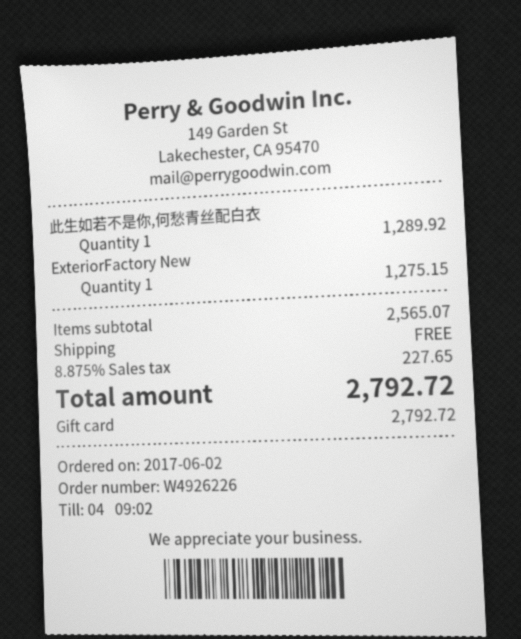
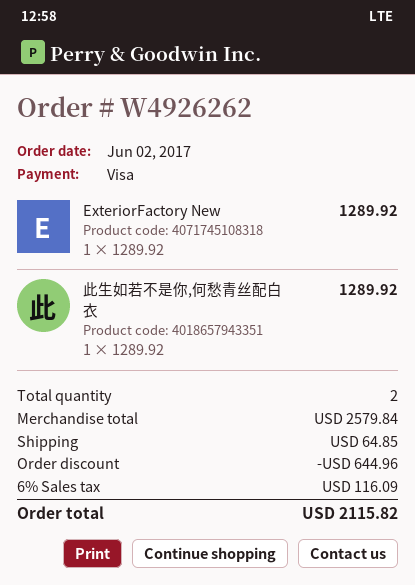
order number: W4926226 -> W4926262
payment method: gift card -> Visa
ExteriorFactory New: 1 for 1275.15 -> 1 for 1289.92
subtotal: 2565.07 -> 2579.84
discount: none -> 644.96
shipping: 0.00 -> 64.85
tax: 8.875% = 227.65 -> 6% = 116.09
total: 2792.72 -> 2115.82

